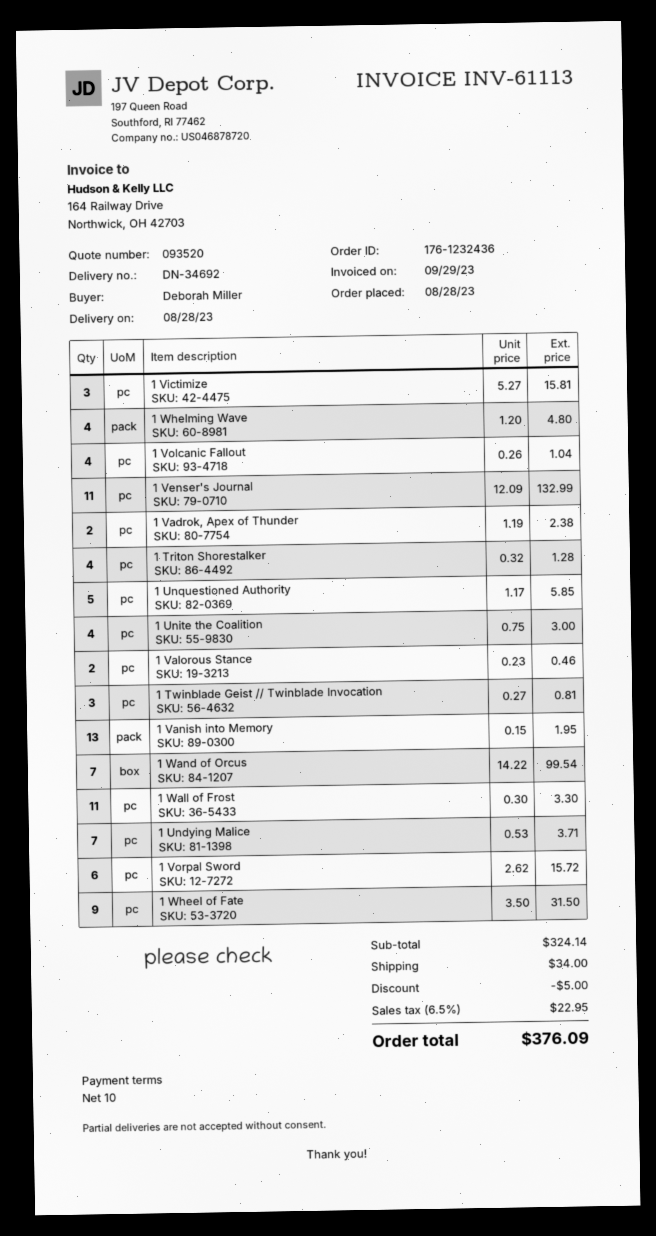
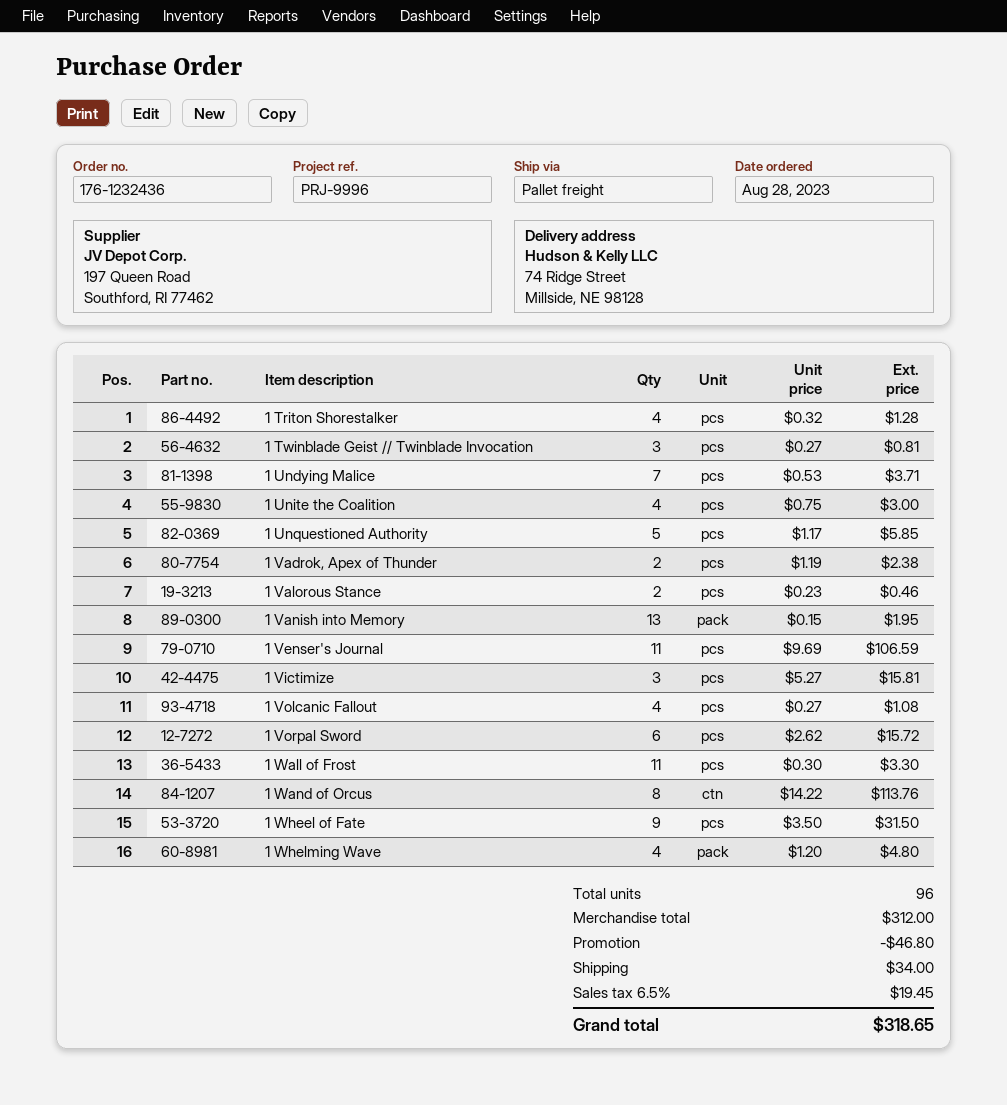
1 Volcanic Fallout: 4 x 0.26 = 1.04 -> 4 x 0.27 = 1.08
1 Venser's Journal: 11 x 12.09 = 132.99 -> 11 x 9.69 = 106.59
1 Wand of Orcus: 7 x 14.22 = 99.54 -> 8 x 14.22 = 113.76
subtotal: 324.14 -> 312.00
discount: 5.00 -> 46.80
tax: 6.5% = 22.95 -> 6.5% = 19.45
total: 376.09 -> 318.65

